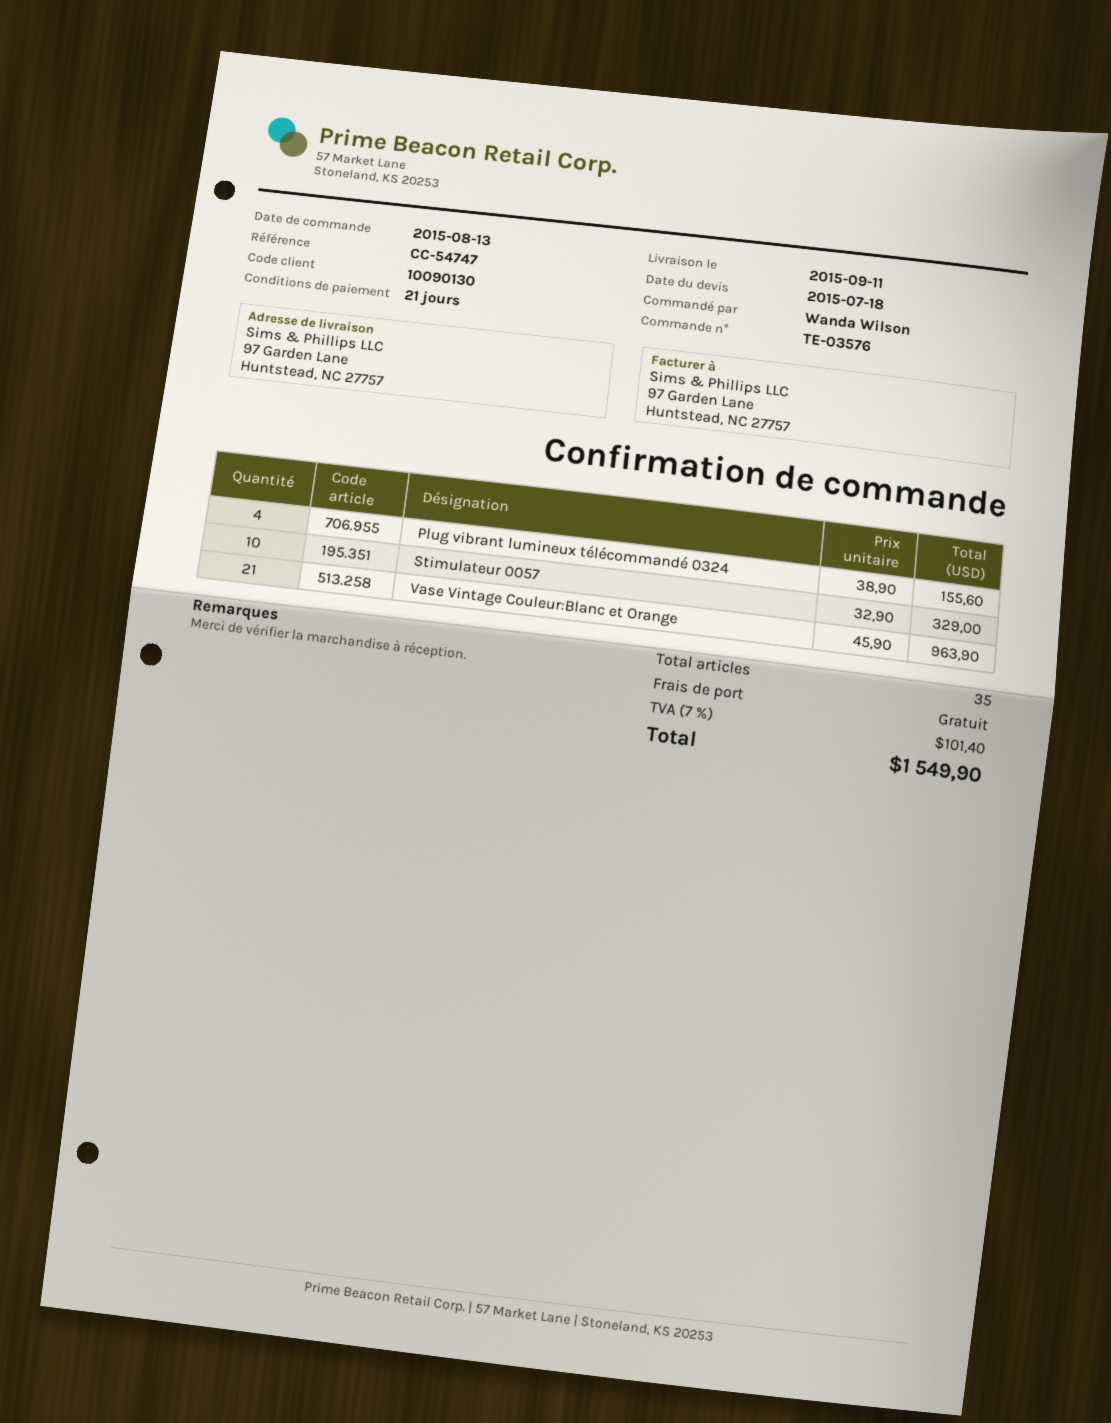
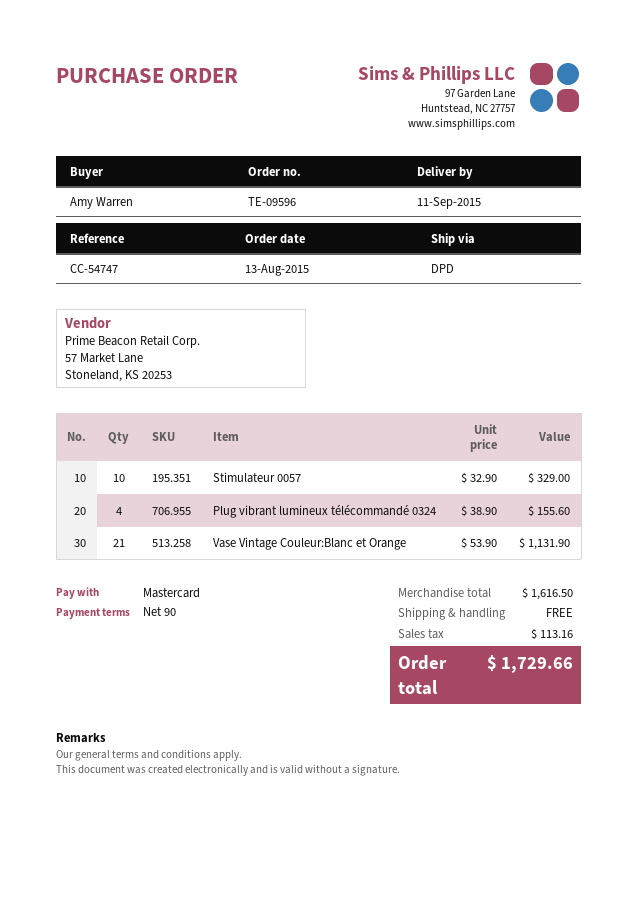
order number: TE-03576 -> TE-09596
payment terms: 21 days -> 90 days
ordered by: Wanda Wilson -> Amy Warren
Vase Vintage Couleur:Blanc et Orange: 21 x 45.90 = 963.90 -> 21 x 53.90 = 1131.90
tax: 101.40 -> 113.16
total: 1549.90 -> 1729.66

